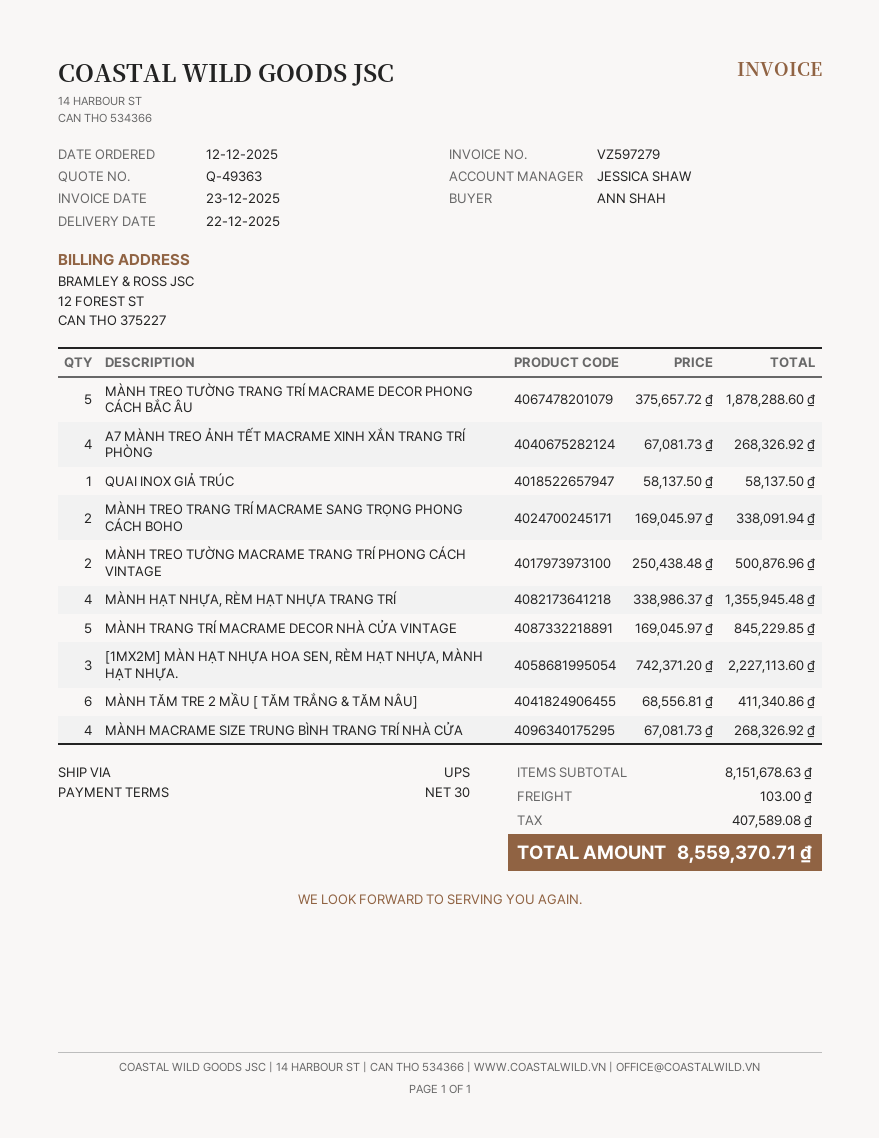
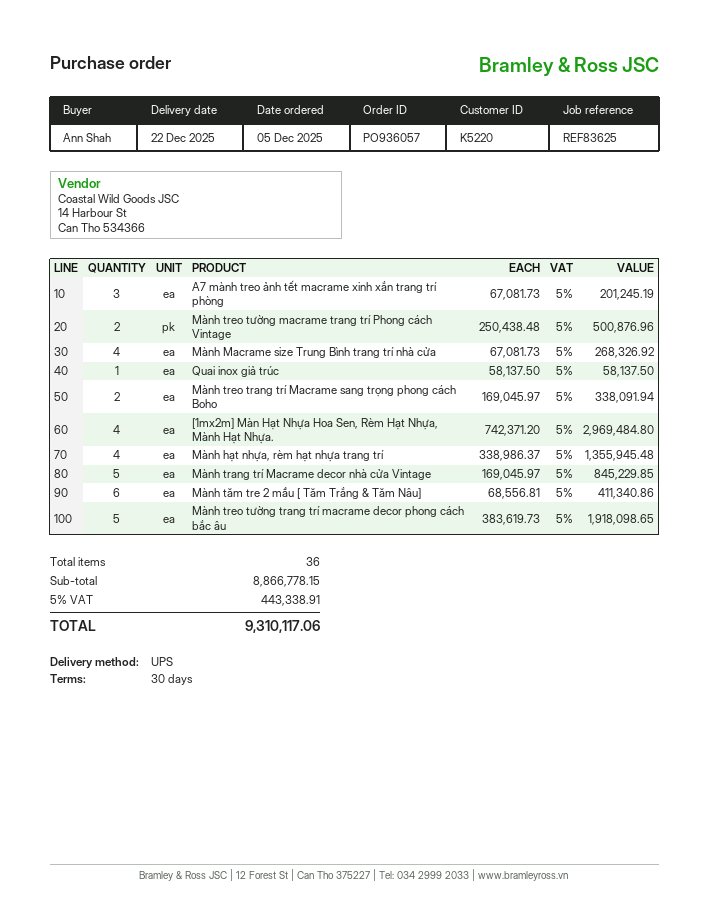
order date: 2025-12-12 -> 2025-12-05
MÀNH TREO TƯỜNG TRANG TRÍ MACRAME DECOR PHONG CÁCH BẮC ÂU: 5 x 375657.72 = 1878288.60 -> 5 x 383619.73 = 1918098.65
A7 MÀNH TREO ẢNH TẾT MACRAME XINH XẮN TRANG TRÍ PHÒNG: 4 x 67081.73 = 268326.92 -> 3 x 67081.73 = 201245.19
[1MX2M] MÀN HẠT NHỰA HOA SEN, RÈM HẠT NHỰA, MÀNH HẠT NHỰA.: 3 x 742371.20 = 2227113.60 -> 4 x 742371.20 = 2969484.80
subtotal: 8151678.63 -> 8866778.15
shipping: 103.00 -> none
tax: 407589.08 -> 443338.91
total: 8559370.71 -> 9310117.06

